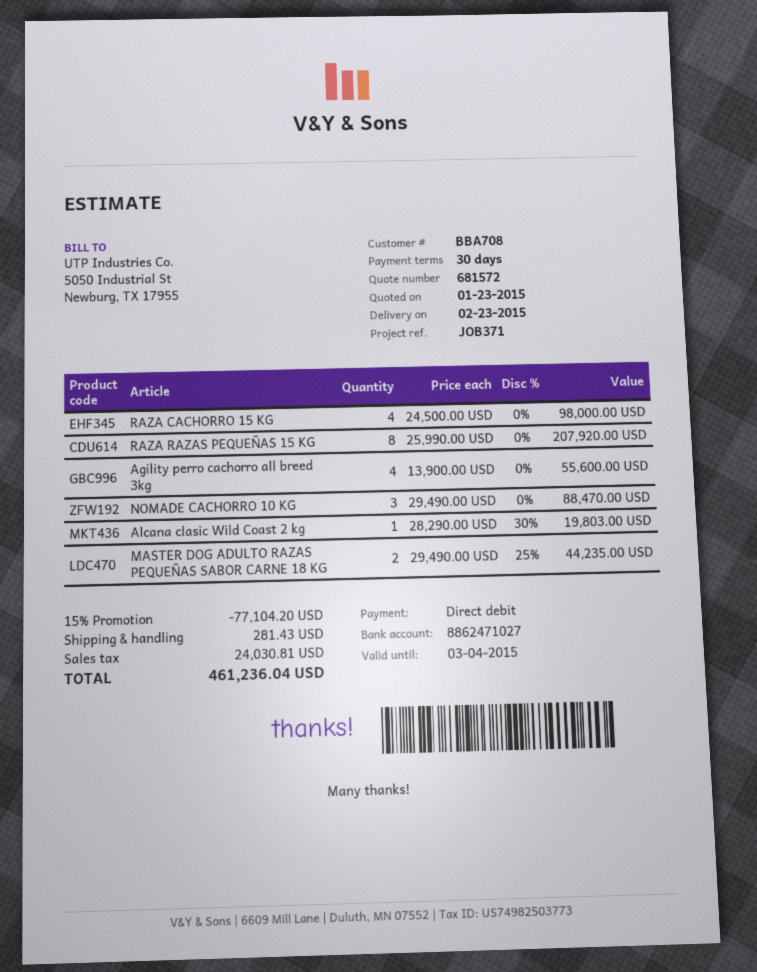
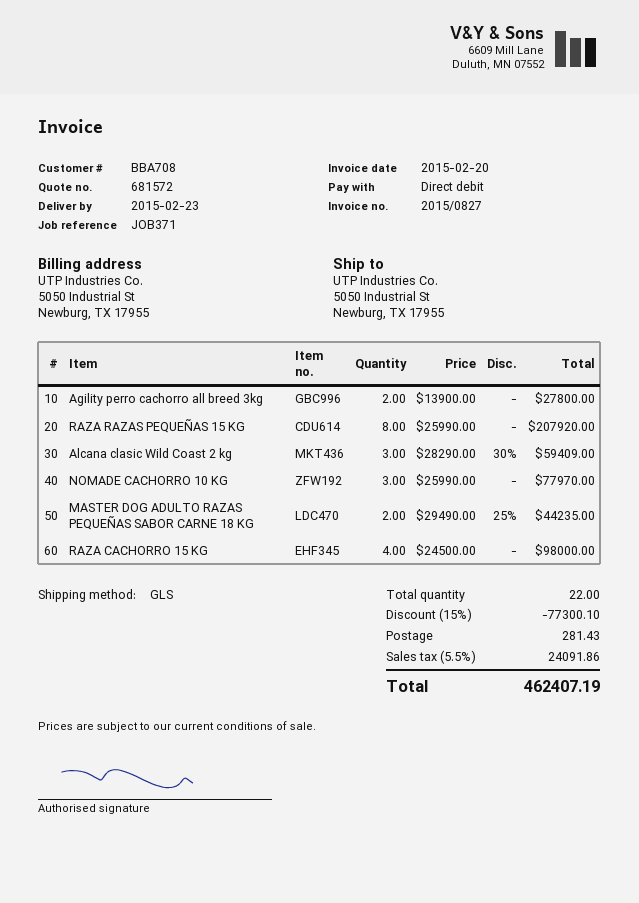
Agility perro cachorro all breed 3kg: 4 x 13900.00 = 55600.00 -> 2 x 13900.00 = 27800.00
NOMADE CACHORRO 10 KG: 3 x 29490.00 = 88470.00 -> 3 x 25990.00 = 77970.00
Alcana clasic Wild Coast 2 kg: 1 x 28290.00 - 30% = 19803.00 -> 3 x 28290.00 - 30% = 59409.00
discount: 15% = 77104.20 -> 15% = 77300.10
tax: 24030.81 -> 24091.86
total: 461236.04 -> 462407.19

